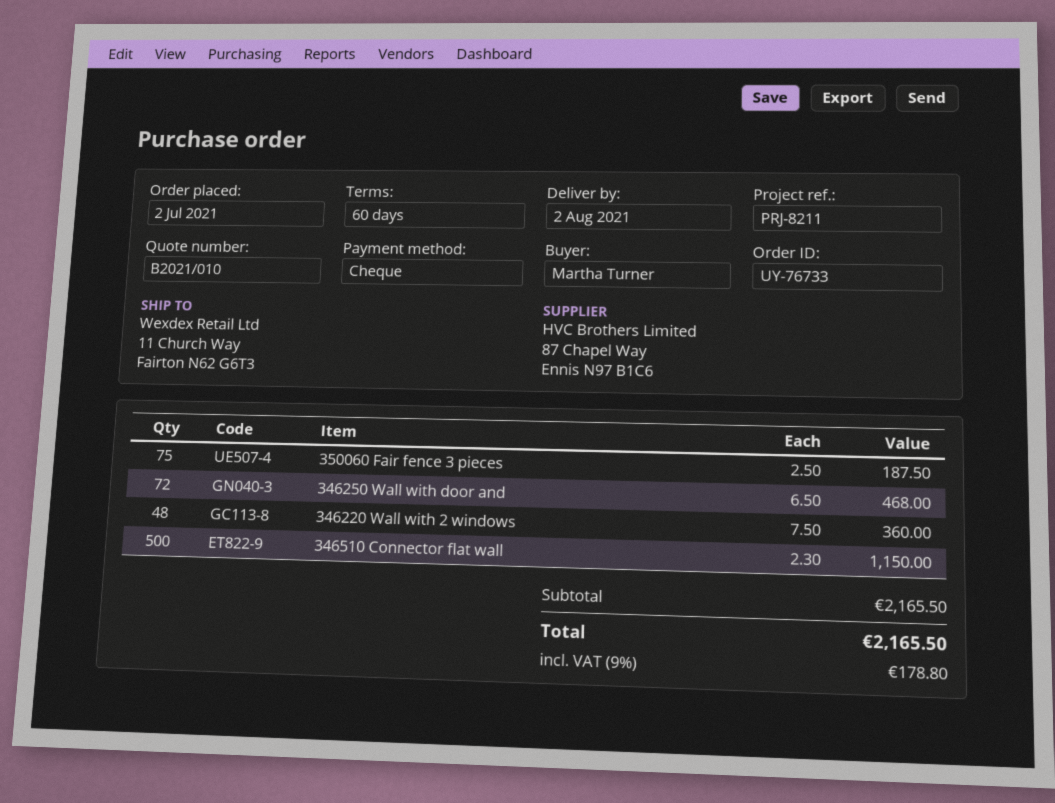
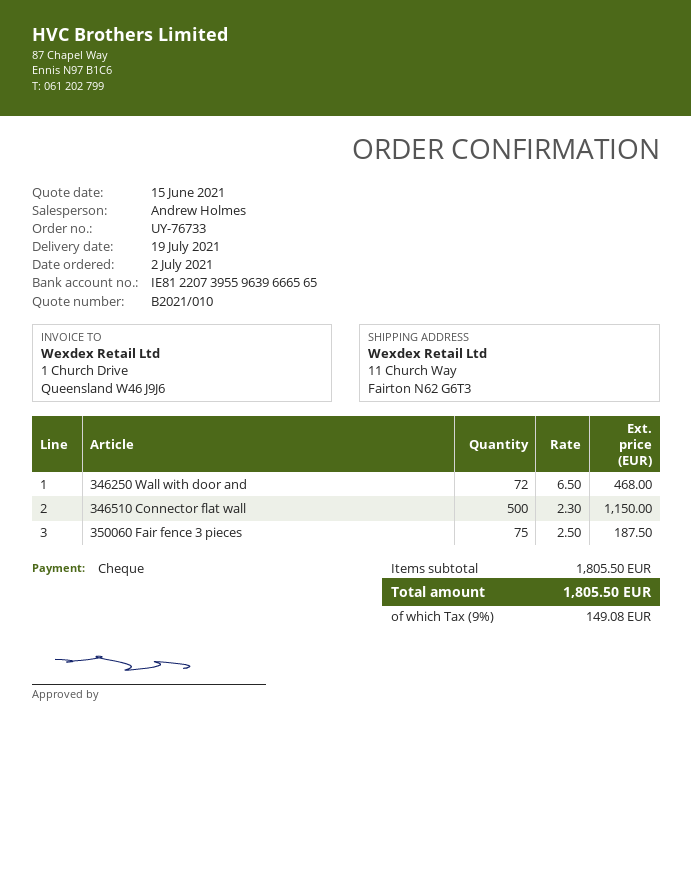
delivery date: 2021-08-02 -> 2021-07-19
346220 Wall with 2 windows: 48 x 7.50 = 360.00 -> none
subtotal: 2165.50 -> 1805.50
tax: 9% = 178.80 -> 9% = 149.08
total: 2165.50 -> 1805.50

